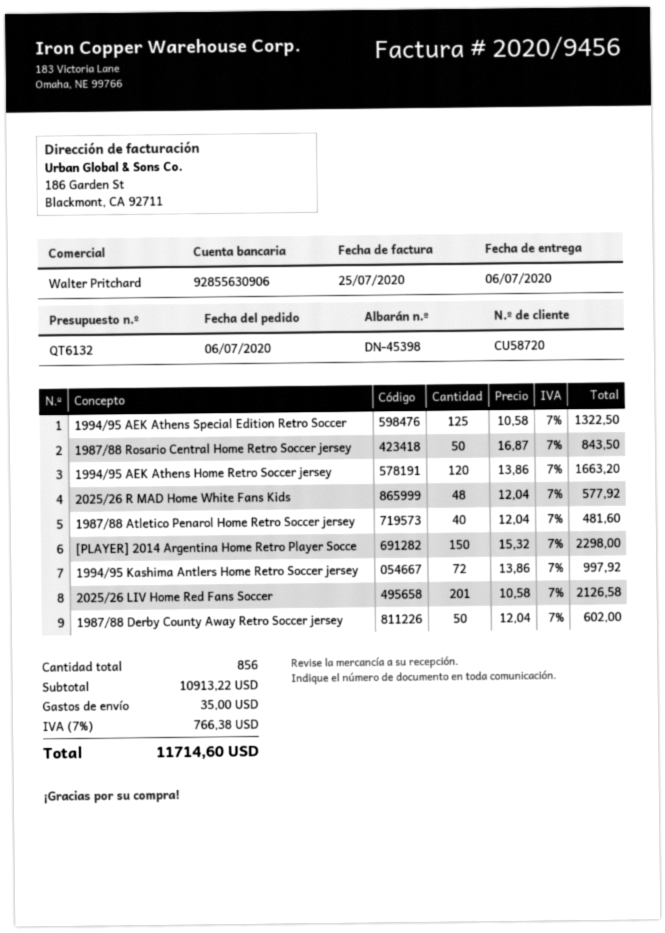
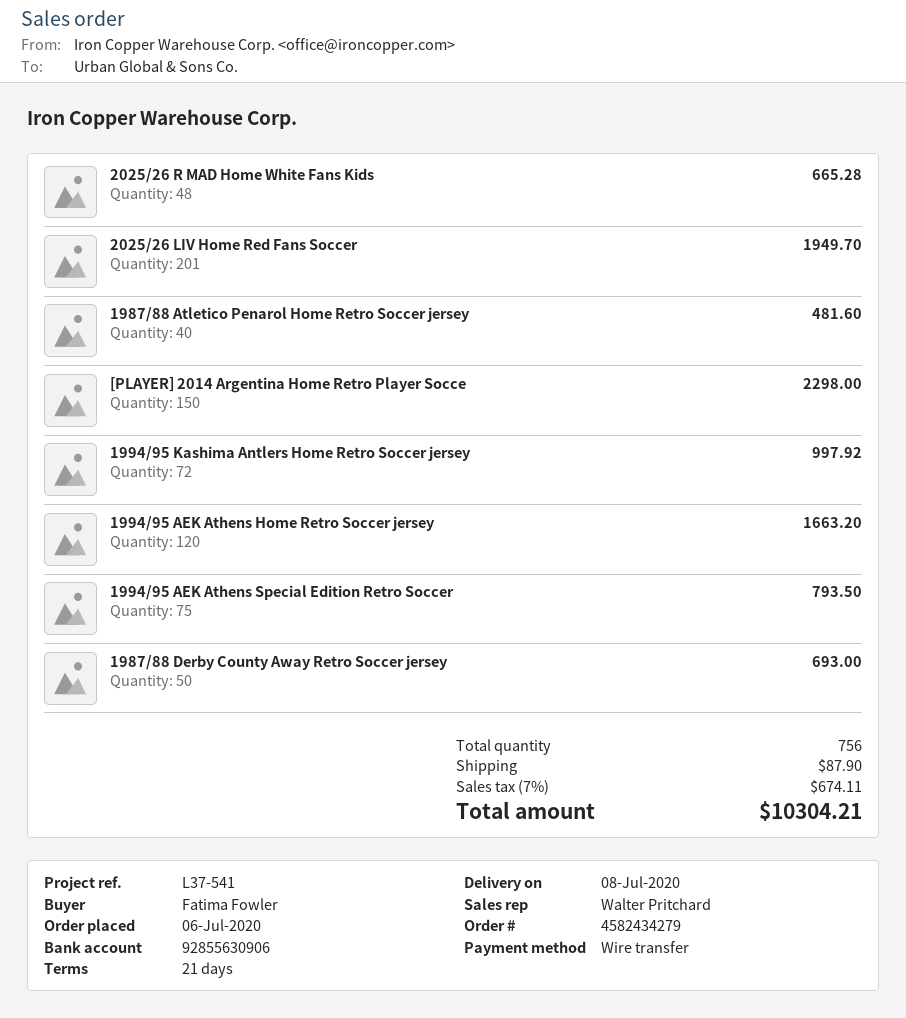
delivery date: 2020-07-06 -> 2020-07-08
1994/95 AEK Athens Special Edition Retro Soccer: 125 for 1322.50 -> 75 for 793.50
1987/88 Rosario Central Home Retro Soccer jersey: 50 for 843.50 -> none
2025/26 R MAD Home White Fans Kids: 48 for 577.92 -> 48 for 665.28
2025/26 LIV Home Red Fans Soccer: 201 for 2126.58 -> 201 for 1949.70
1987/88 Derby County Away Retro Soccer jersey: 50 for 602.00 -> 50 for 693.00
total quantity: 856 -> 756
shipping: 35.00 -> 87.90
tax: 7% = 766.38 -> 7% = 674.11
total: 11714.60 -> 10304.21

